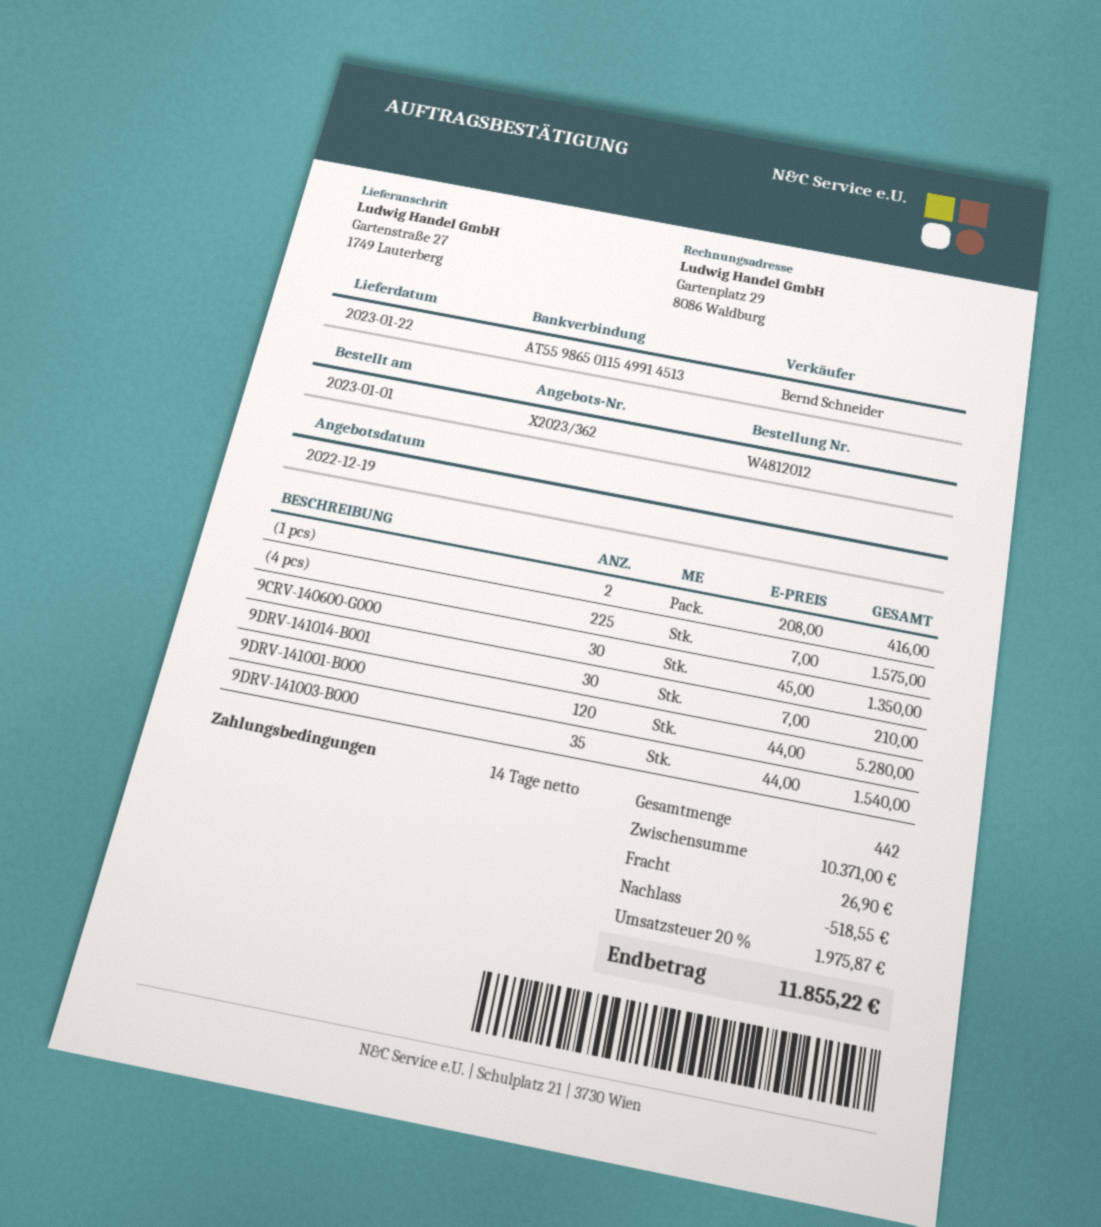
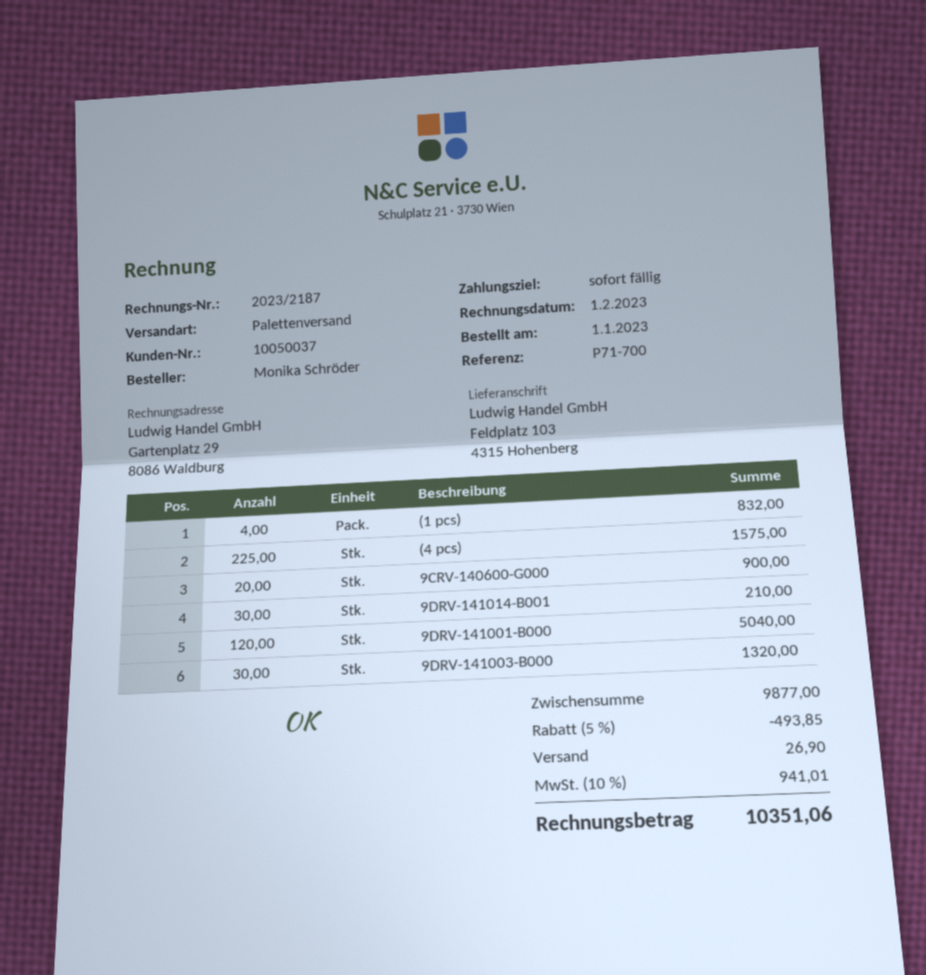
payment terms: 14 days -> on receipt
ship to: Gartenstraße 27, 1749 Lauterberg -> Feldplatz 103, 4315 Hohenberg
(1 pcs): 2 for 416.00 -> 4 for 832.00
9CRV-140600-G000: 30 for 1350.00 -> 20 for 900.00
9DRV-141001-B000: 120 for 5280.00 -> 120 for 5040.00
9DRV-141003-B000: 35 for 1540.00 -> 30 for 1320.00
subtotal: 10371.00 -> 9877.00
discount: 518.55 -> 493.85
tax: 20% = 1975.87 -> 10% = 941.01
total: 11855.22 -> 10351.06

